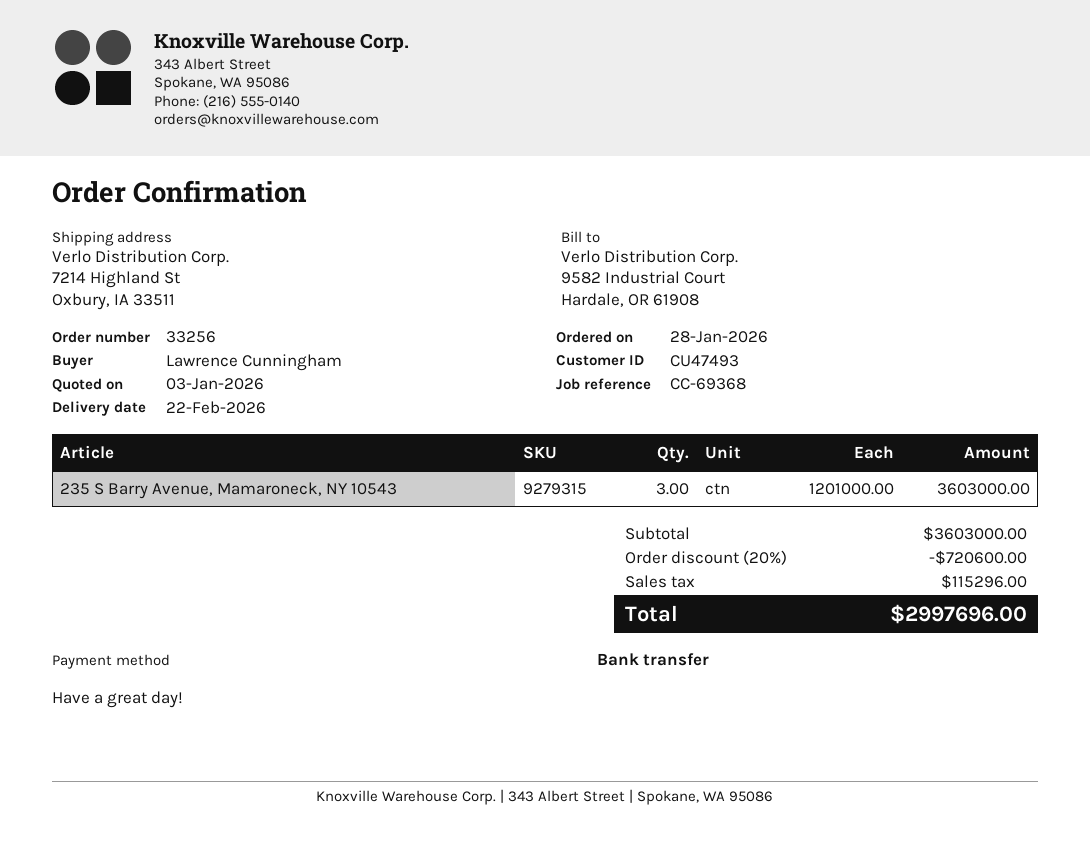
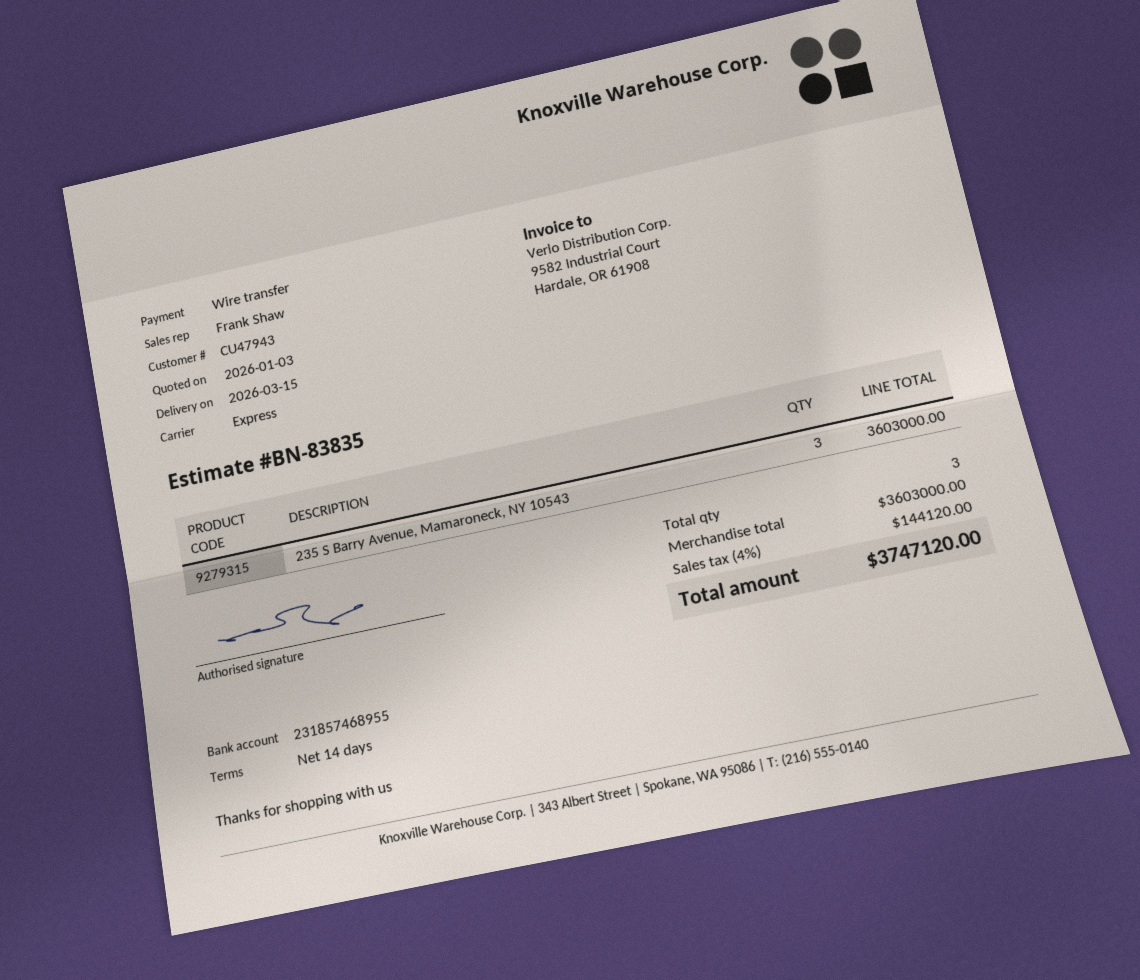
delivery date: 2026-02-22 -> 2026-03-15
customer number: CU47493 -> CU47943
discount: 20% = 720600.00 -> none
tax: 115296.00 -> 144120.00
total: 2997696.00 -> 3747120.00

